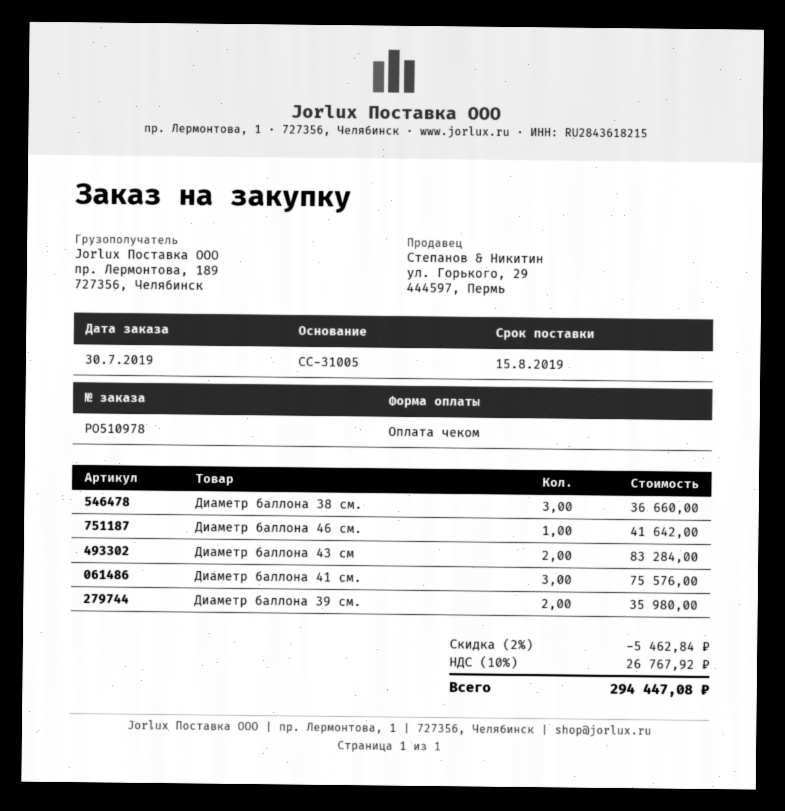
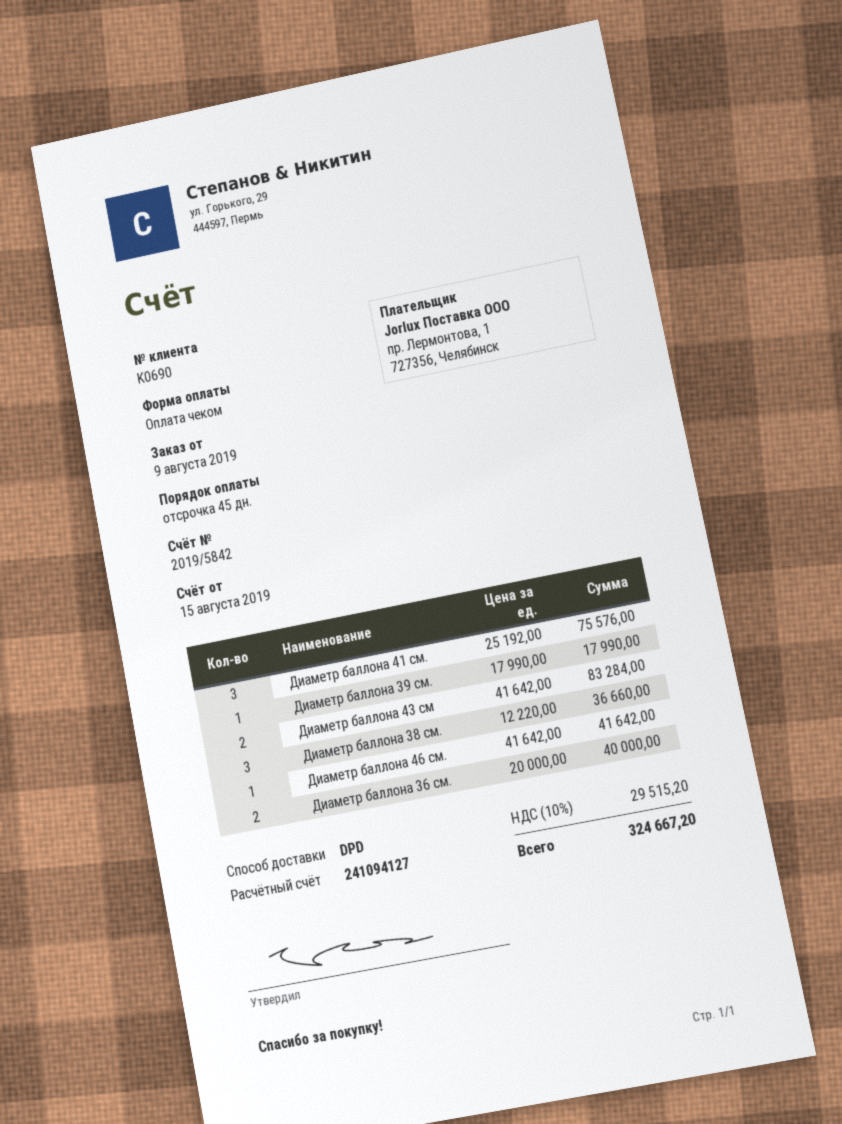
order date: 2019-07-30 -> 2019-08-09
Диаметр баллона 39 см.: 2 for 35980.00 -> 1 for 17990.00
Диаметр баллона 36 см.: none -> 2 for 40000.00
discount: 2% = 5462.84 -> none
tax: 10% = 26767.92 -> 10% = 29515.20
total: 294447.08 -> 324667.20

